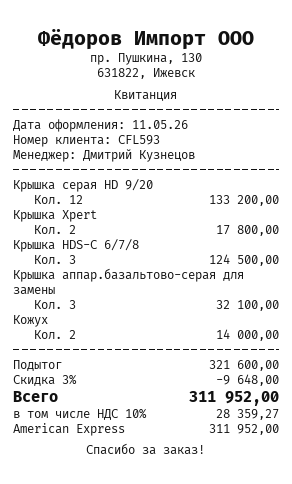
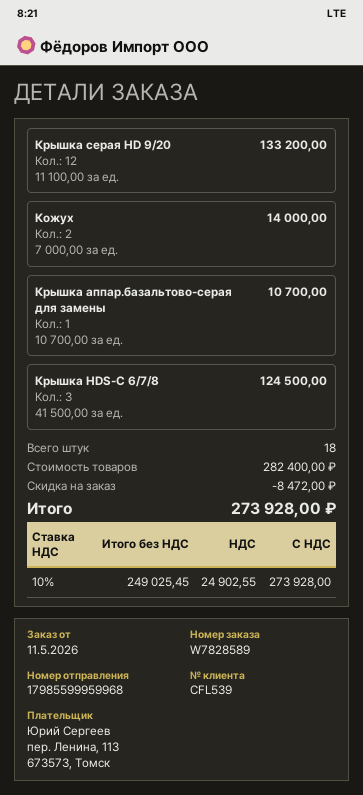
customer number: CFL593 -> CFL539
Крышка Xpert: 2 for 17800.00 -> none
Крышка аппар.базальтово-серая для замены: 3 for 32100.00 -> 1 for 10700.00
subtotal: 321600.00 -> 282400.00
discount: 9648.00 -> 8472.00
tax: 10% = 28359.27 -> 10% = 24902.55
total: 311952.00 -> 273928.00

